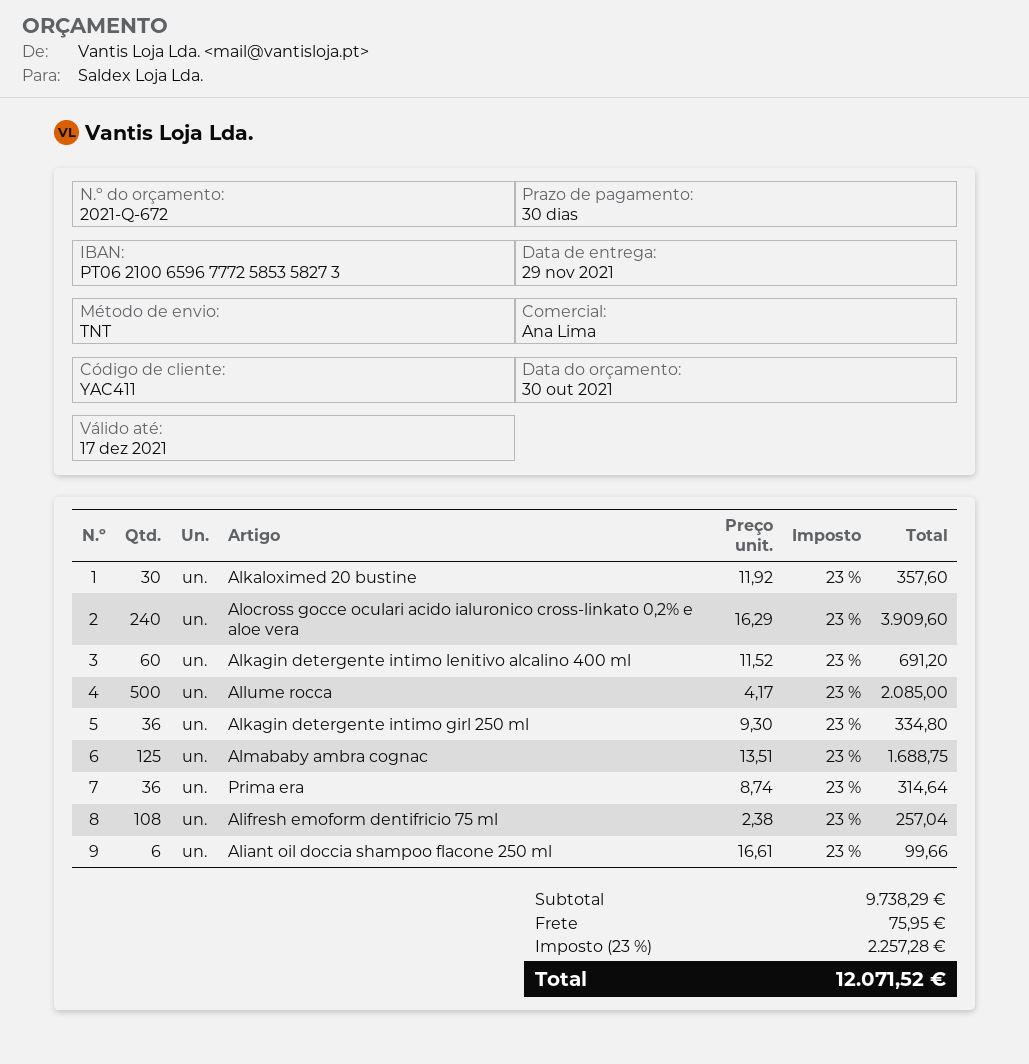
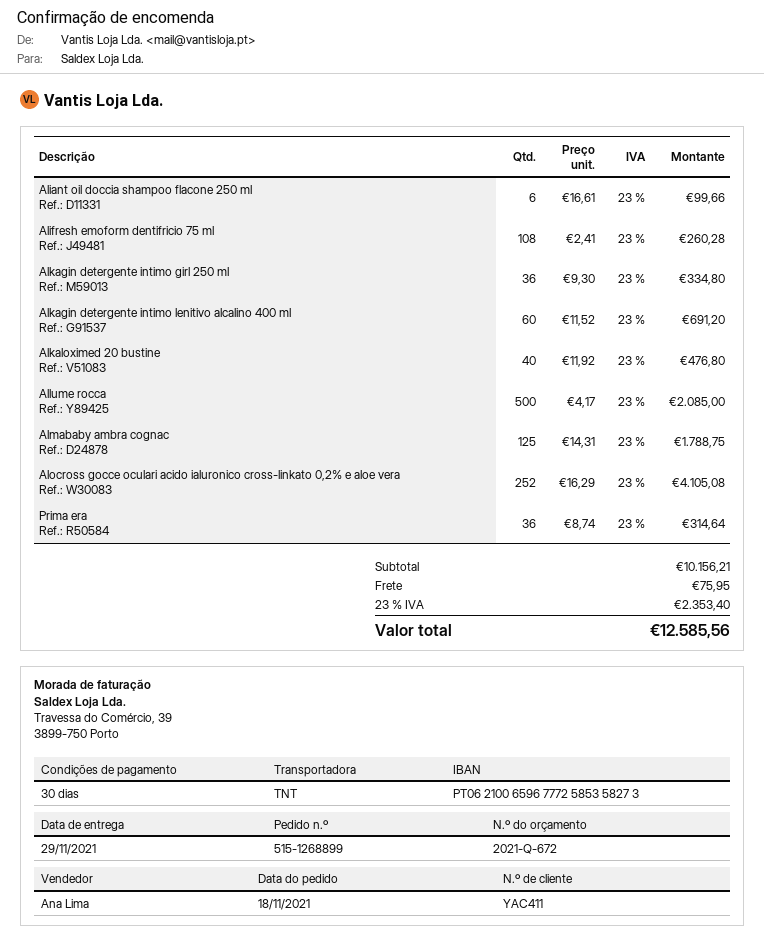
Alkaloximed 20 bustine: 30 x 11.92 = 357.60 -> 40 x 11.92 = 476.80
Alocross gocce oculari acido ialuronico cross-linkato 0,2% e aloe vera: 240 x 16.29 = 3909.60 -> 252 x 16.29 = 4105.08
Almababy ambra cognac: 125 x 13.51 = 1688.75 -> 125 x 14.31 = 1788.75
Alifresh emoform dentifricio 75 ml: 108 x 2.38 = 257.04 -> 108 x 2.41 = 260.28
subtotal: 9738.29 -> 10156.21
tax: 23% = 2257.28 -> 23% = 2353.40
total: 12071.52 -> 12585.56

